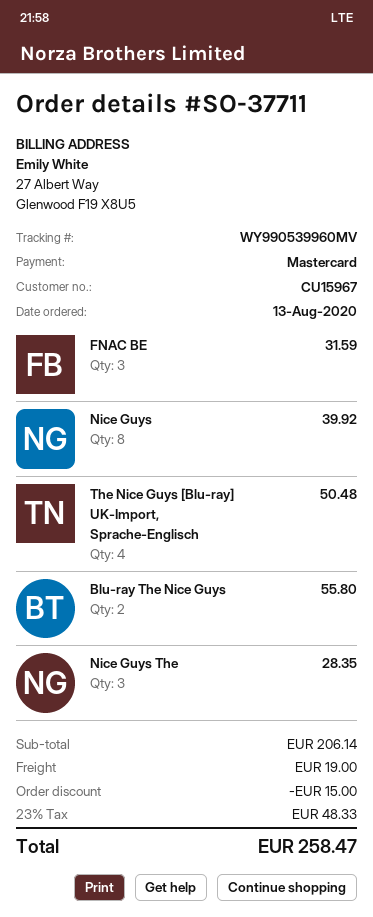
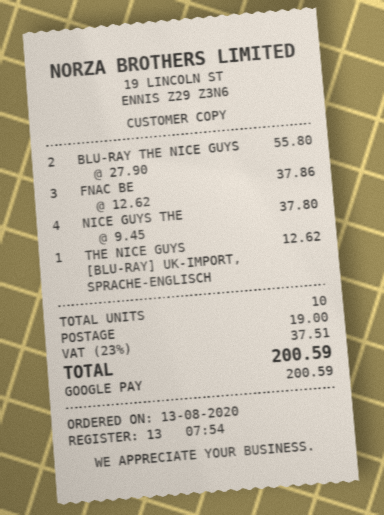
payment method: Mastercard -> Google Pay
FNAC BE: 3 for 31.59 -> 3 for 37.86
Nice Guys: 8 for 39.92 -> none
The Nice Guys [Blu-ray] UK-Import, Sprache-Englisch: 4 for 50.48 -> 1 for 12.62
Nice Guys The: 3 for 28.35 -> 4 for 37.80
discount: 15.00 -> none
tax: 23% = 48.33 -> 23% = 37.51
total: 258.47 -> 200.59

